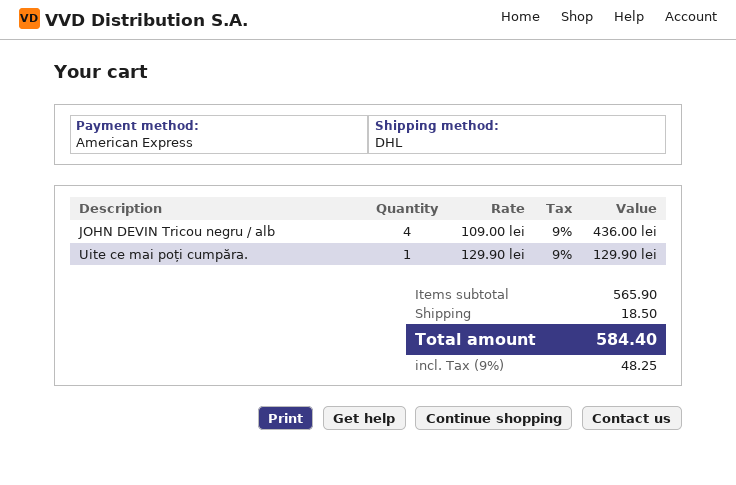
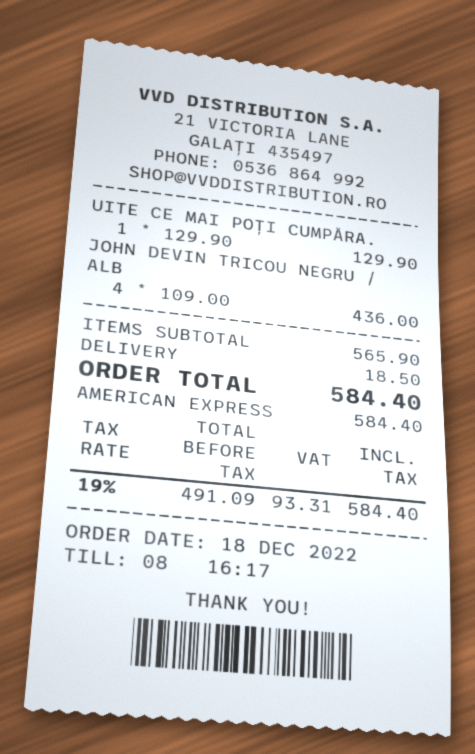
tax: 9% = 48.25 -> 19% = 93.31

